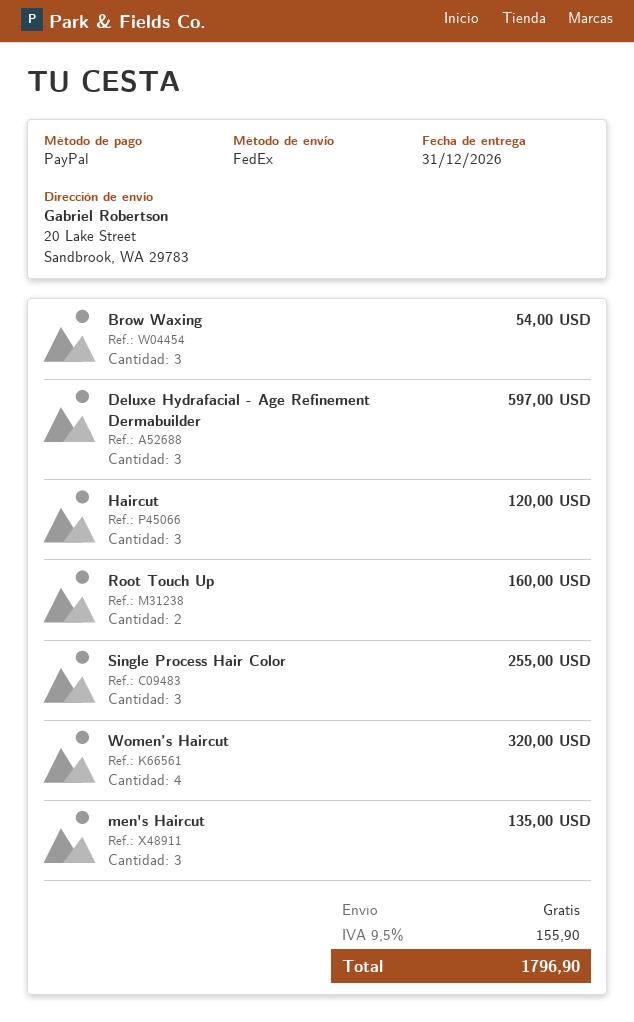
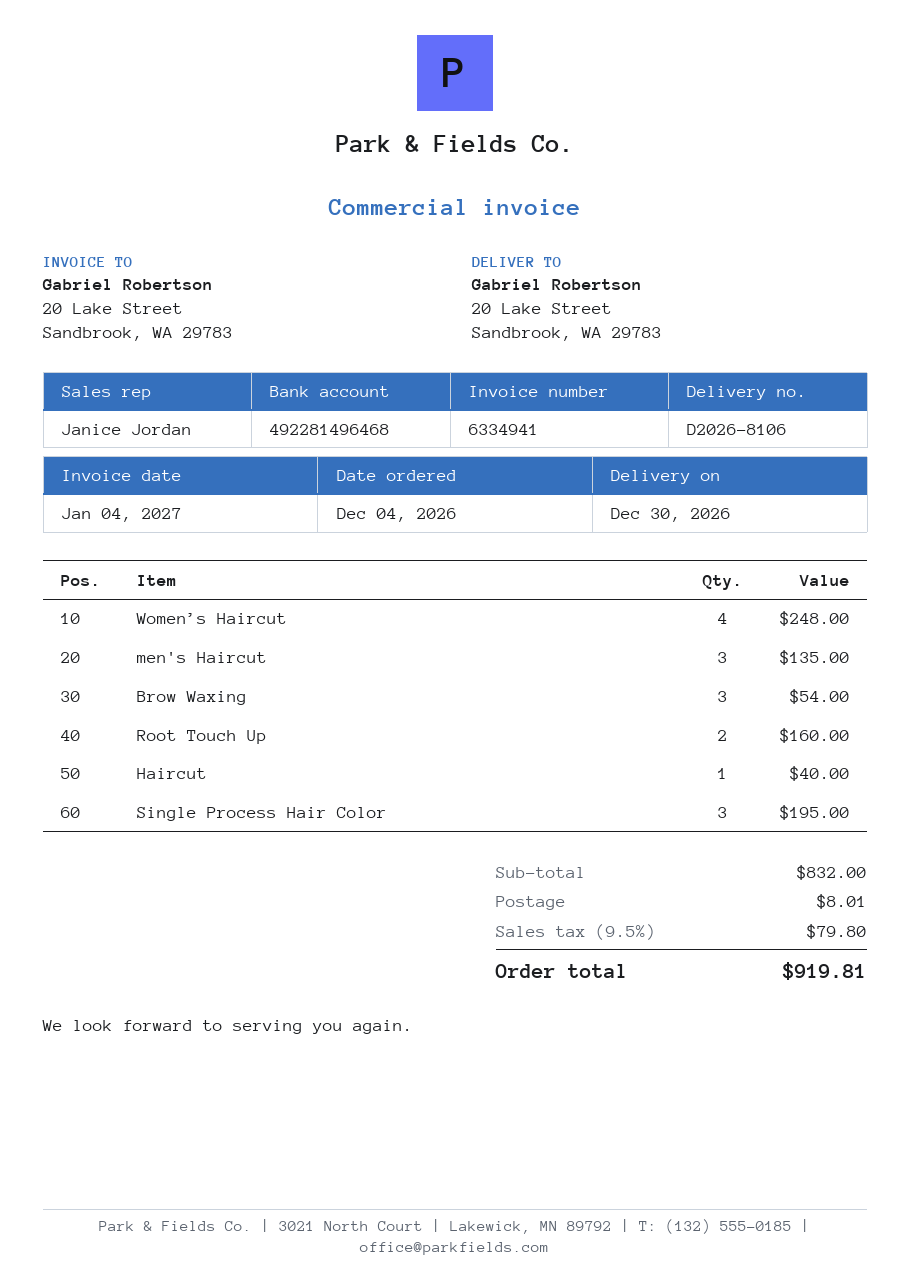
delivery date: 2026-12-31 -> 2026-12-30
Deluxe Hydrafacial - Age Refinement Dermabuilder: 3 for 597.00 -> none
Haircut: 3 for 120.00 -> 1 for 40.00
Single Process Hair Color: 3 for 255.00 -> 3 for 195.00
Women’s Haircut: 4 for 320.00 -> 4 for 248.00
shipping: 0.00 -> 8.01
tax: 9.5% = 155.90 -> 9.5% = 79.80
total: 1796.90 -> 919.81

